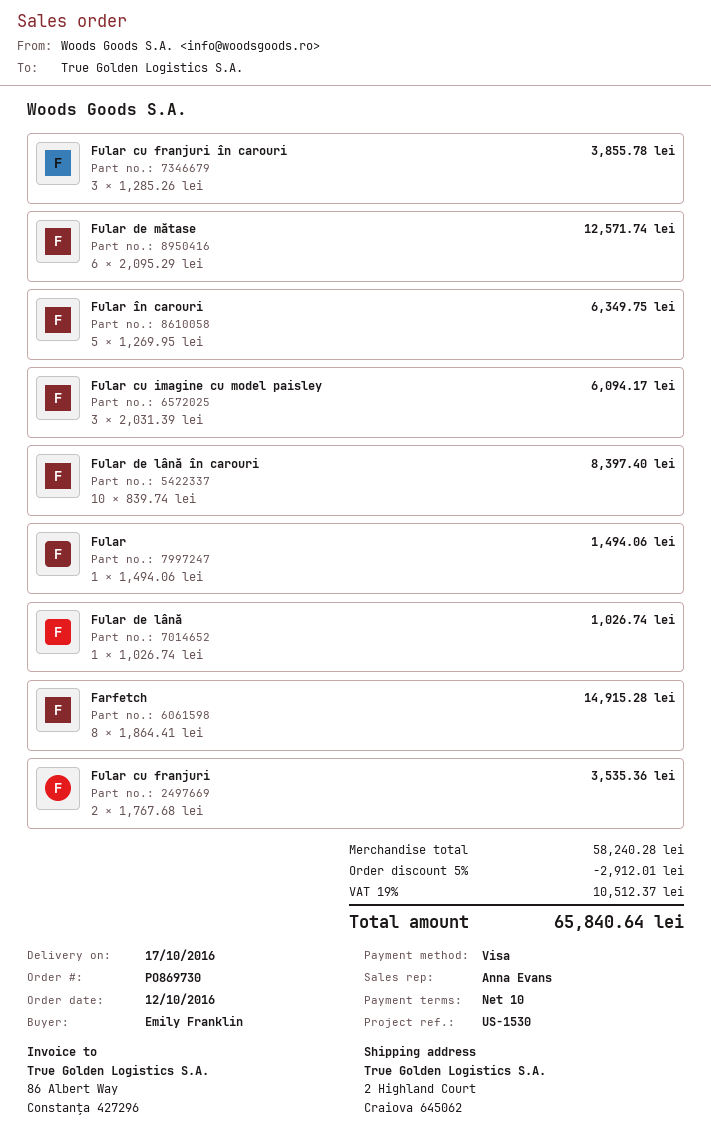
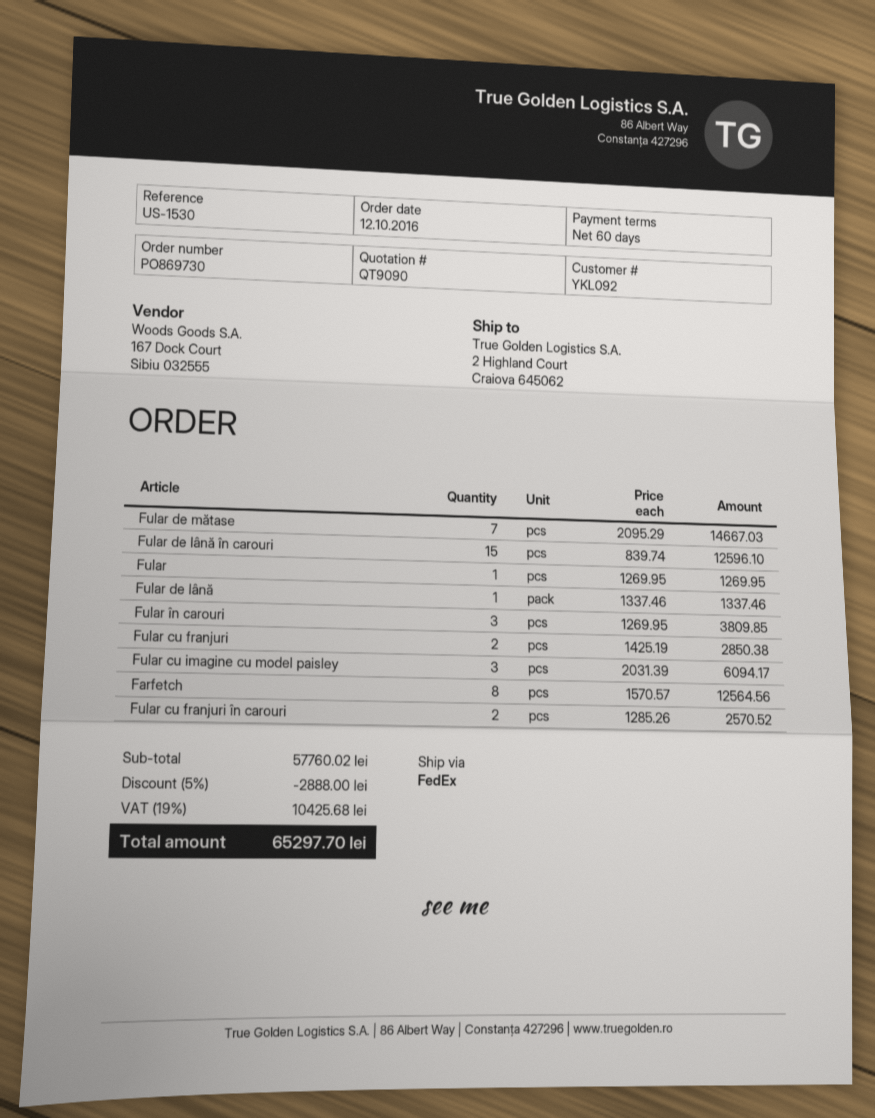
payment terms: 10 days -> 60 days
Fular cu franjuri în carouri: 3 x 1285.26 = 3855.78 -> 2 x 1285.26 = 2570.52
Fular de mătase: 6 x 2095.29 = 12571.74 -> 7 x 2095.29 = 14667.03
Fular în carouri: 5 x 1269.95 = 6349.75 -> 3 x 1269.95 = 3809.85
Fular de lână în carouri: 10 x 839.74 = 8397.40 -> 15 x 839.74 = 12596.10
Fular: 1 x 1494.06 = 1494.06 -> 1 x 1269.95 = 1269.95
Fular de lână: 1 x 1026.74 = 1026.74 -> 1 x 1337.46 = 1337.46
Farfetch: 8 x 1864.41 = 14915.28 -> 8 x 1570.57 = 12564.56
Fular cu franjuri: 2 x 1767.68 = 3535.36 -> 2 x 1425.19 = 2850.38
subtotal: 58240.28 -> 57760.02
discount: 5% = 2912.01 -> 5% = 2888.00
tax: 19% = 10512.37 -> 19% = 10425.68
total: 65840.64 -> 65297.70

